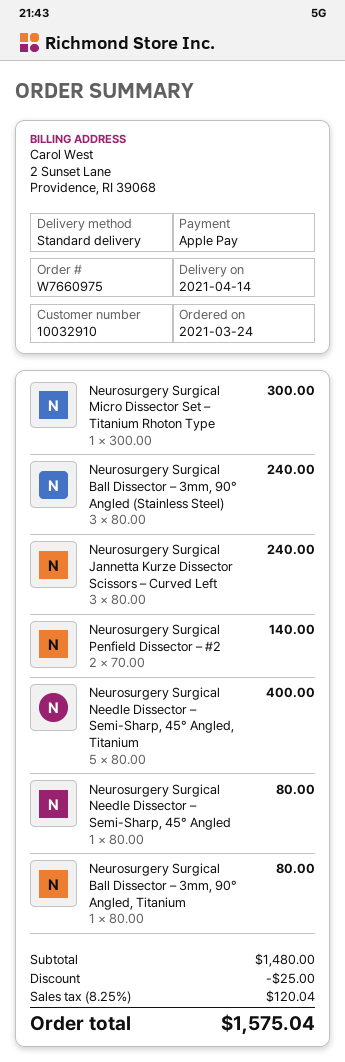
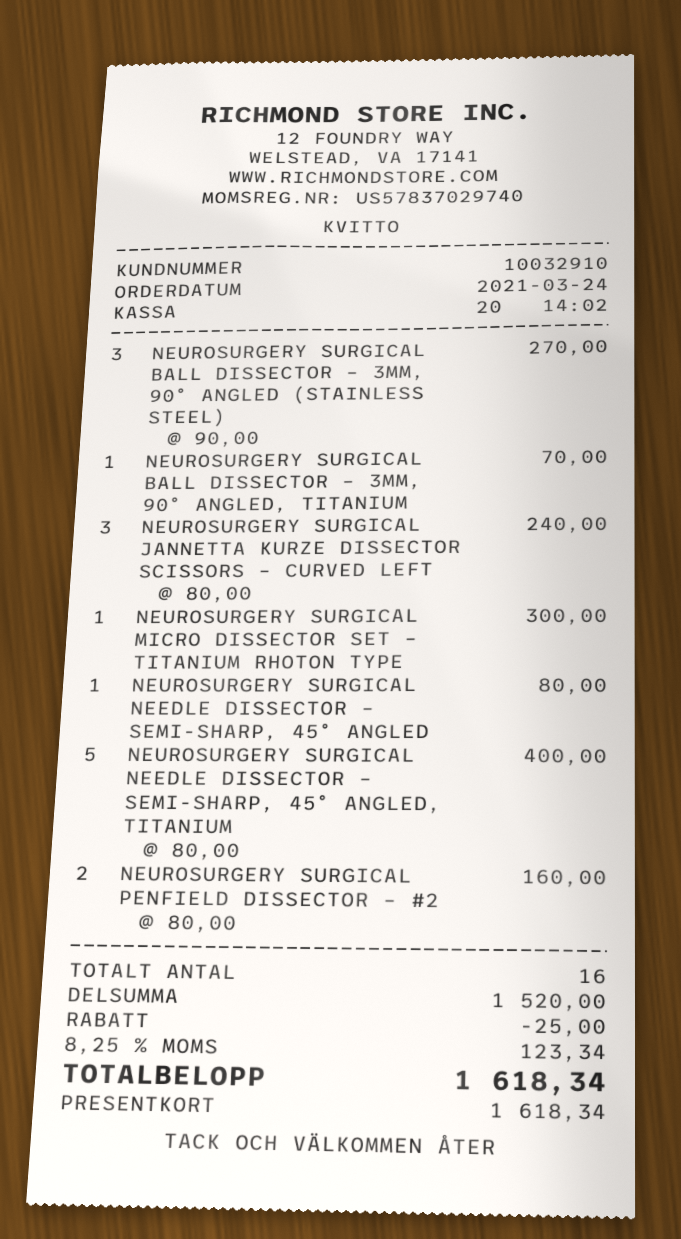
payment method: Apple Pay -> gift card
Neurosurgery Surgical Ball Dissector – 3mm, 90° Angled (Stainless Steel): 3 x 80.00 = 240.00 -> 3 x 90.00 = 270.00
Neurosurgery Surgical Penfield Dissector – #2: 2 x 70.00 = 140.00 -> 2 x 80.00 = 160.00
Neurosurgery Surgical Ball Dissector – 3mm, 90° Angled, Titanium: 1 x 80.00 = 80.00 -> 1 x 70.00 = 70.00
subtotal: 1480.00 -> 1520.00
tax: 8.25% = 120.04 -> 8.25% = 123.34
total: 1575.04 -> 1618.34

